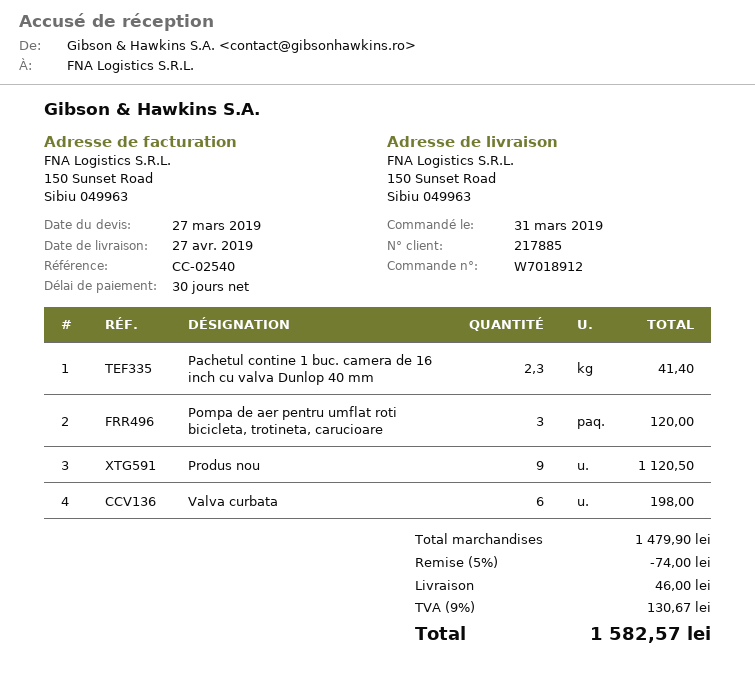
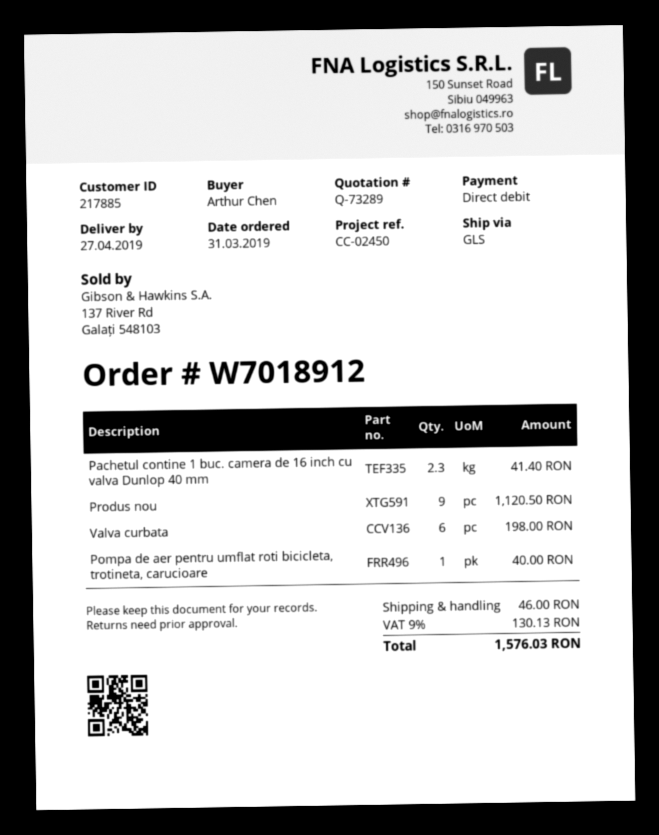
reference: CC-02540 -> CC-02450
Pompa de aer pentru umflat roti bicicleta, trotineta, carucioare: 3 for 120.00 -> 1 for 40.00
discount: 5% = 74.00 -> none
tax: 9% = 130.67 -> 9% = 130.13
total: 1582.57 -> 1576.03

